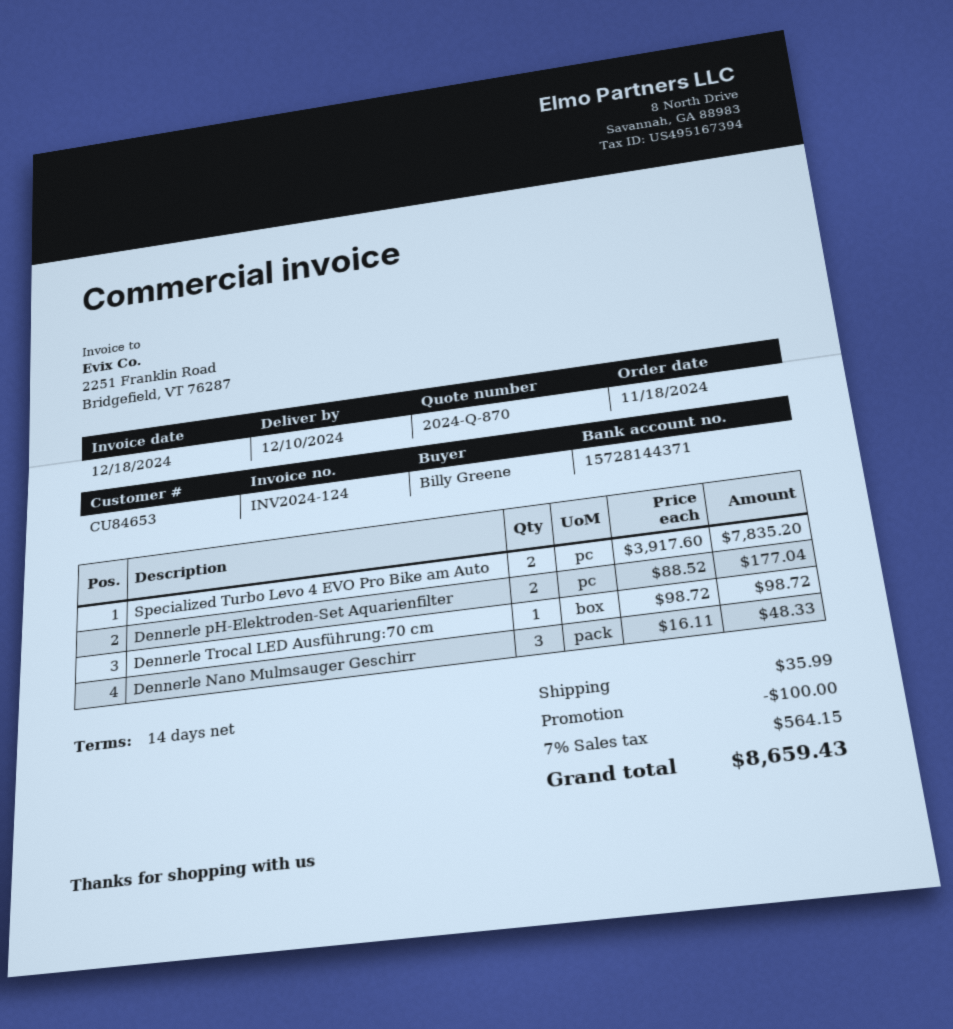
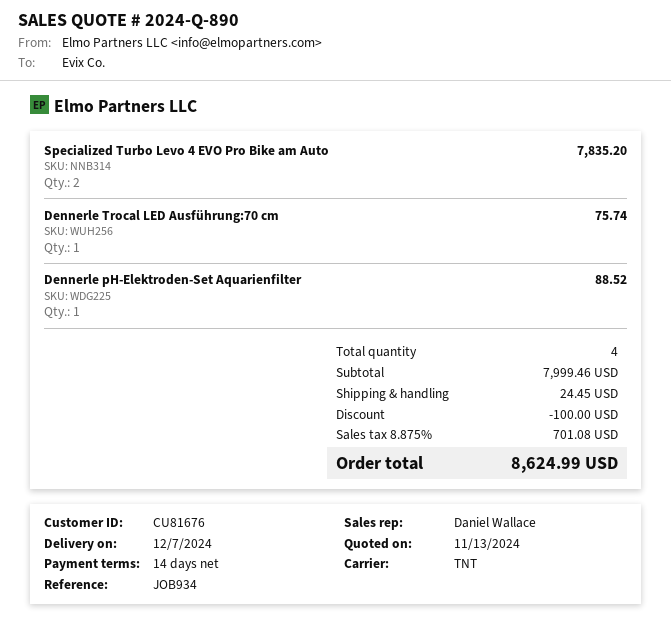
quote number: 2024-Q-870 -> 2024-Q-890
delivery date: 2024-12-10 -> 2024-12-07
customer number: CU84653 -> CU81676
Dennerle pH-Elektroden-Set Aquarienfilter: 2 for 177.04 -> 1 for 88.52
Dennerle Trocal LED Ausführung:70 cm: 1 for 98.72 -> 1 for 75.74
Dennerle Nano Mulmsauger Geschirr: 3 for 48.33 -> none
shipping: 35.99 -> 24.45
tax: 7% = 564.15 -> 8.875% = 701.08
total: 8659.43 -> 8624.99

